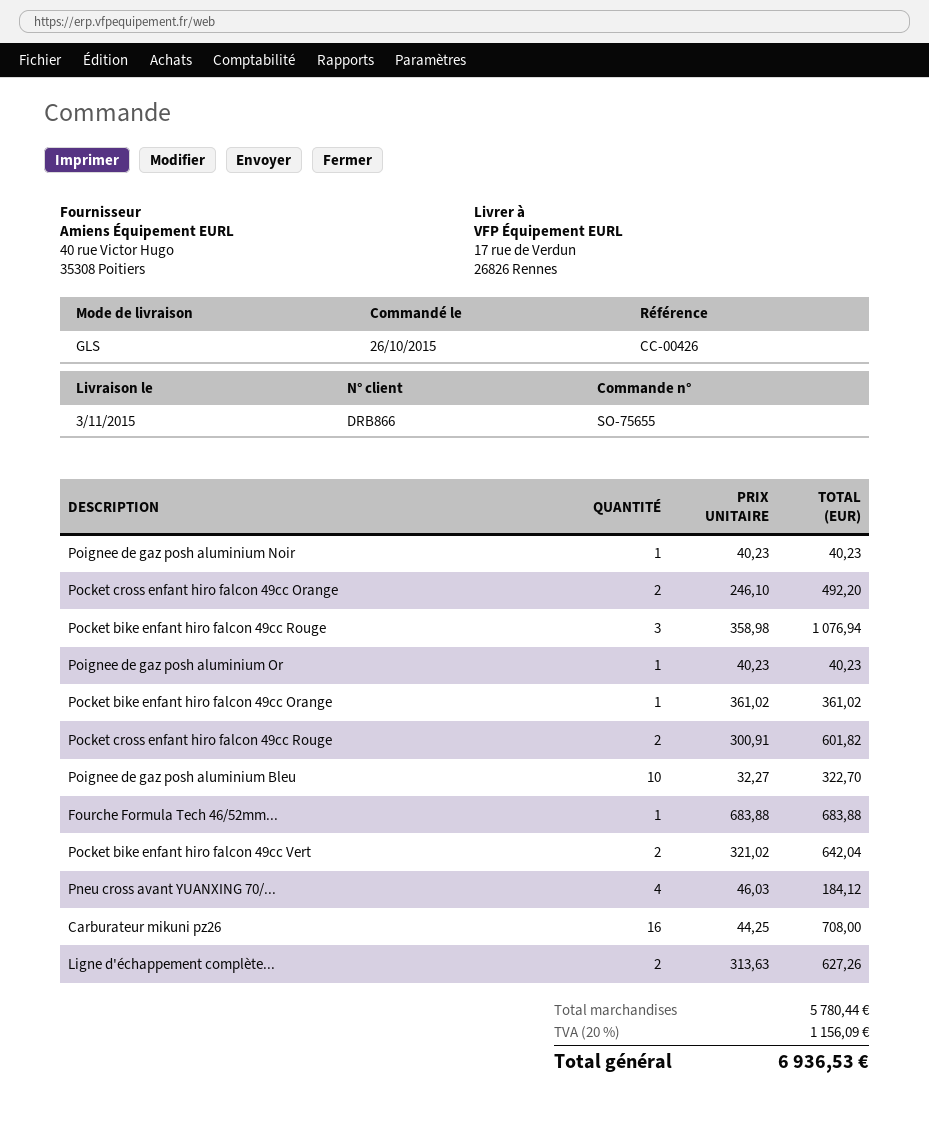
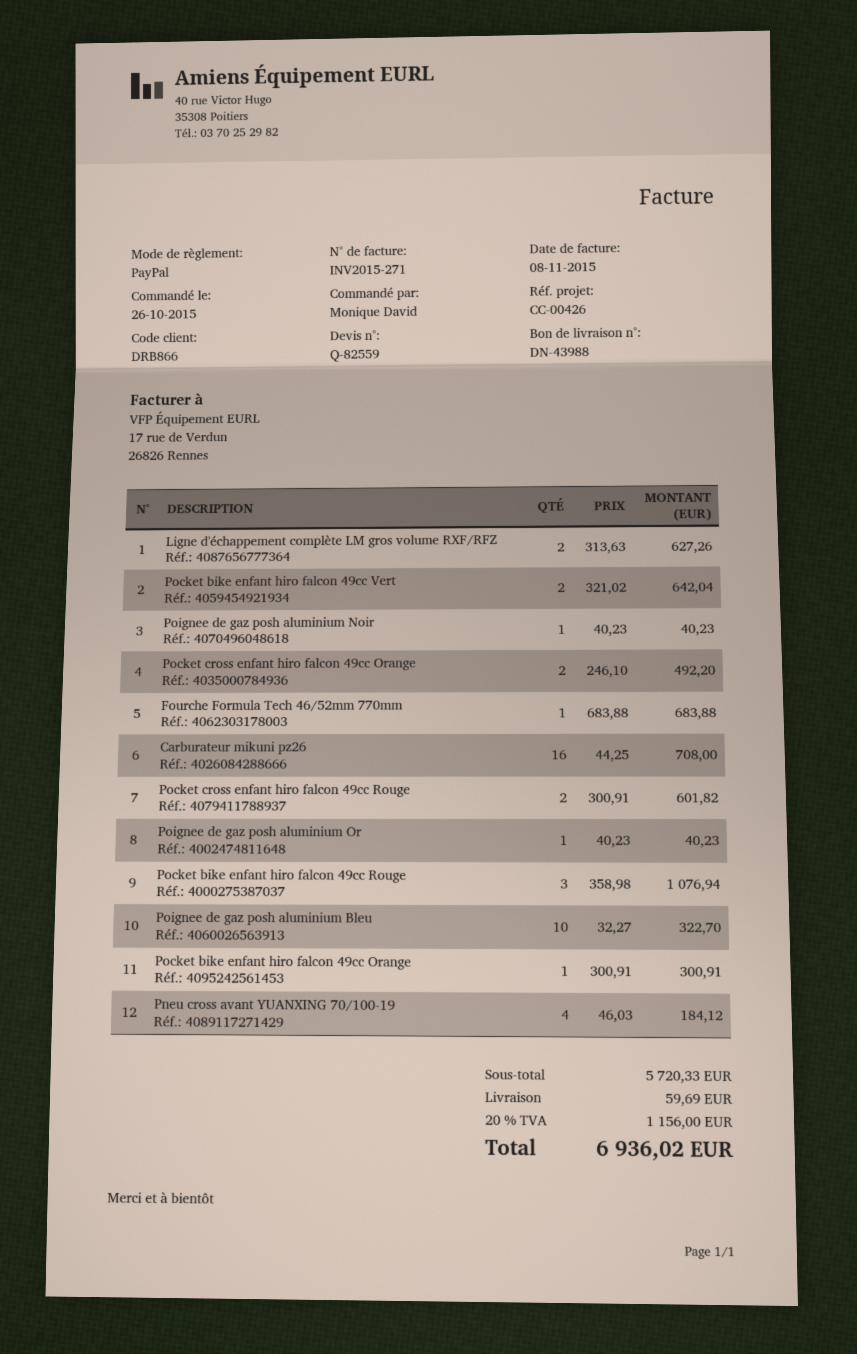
Pocket bike enfant hiro falcon 49cc Orange: 1 x 361.02 = 361.02 -> 1 x 300.91 = 300.91
subtotal: 5780.44 -> 5720.33
shipping: none -> 59.69
tax: 20% = 1156.09 -> 20% = 1156.00
total: 6936.53 -> 6936.02

